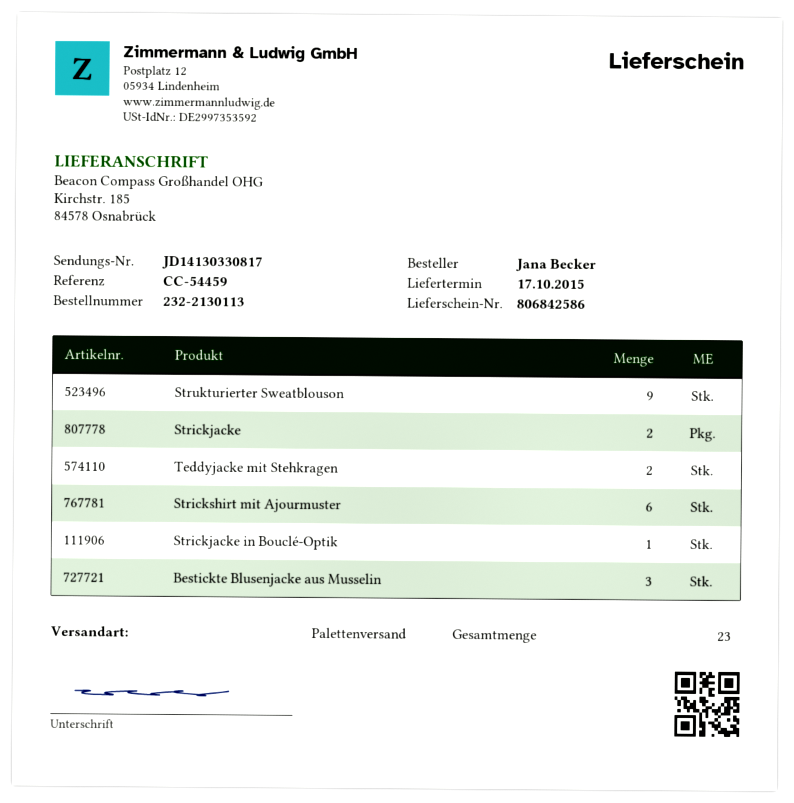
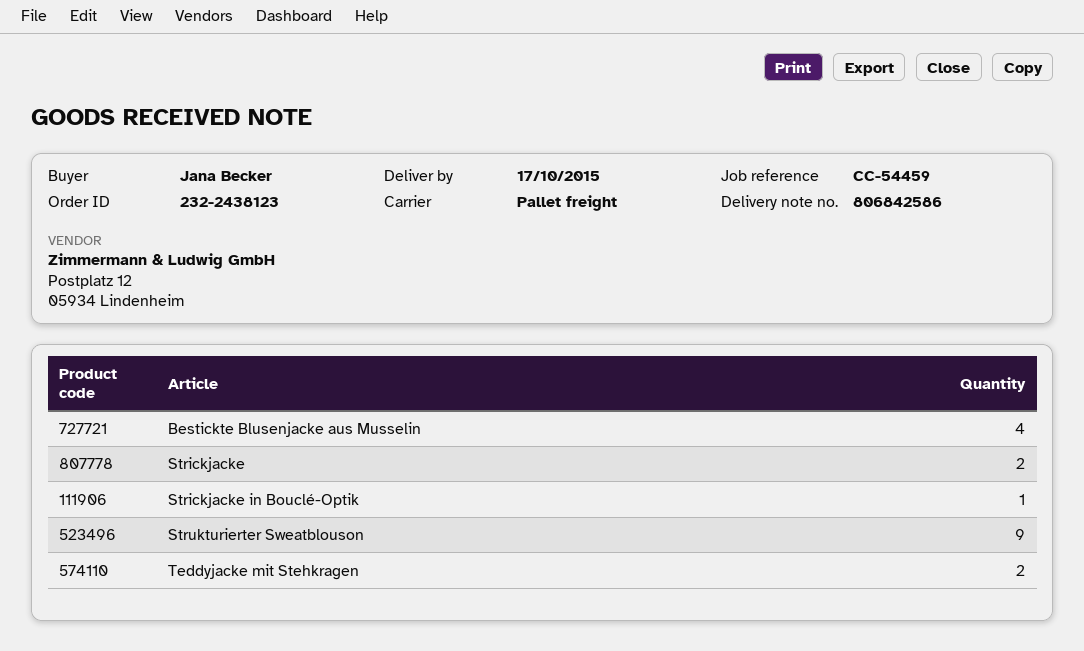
order number: 232-2130113 -> 232-2438123
Strickshirt mit Ajourmuster: 6 -> none
Bestickte Blusenjacke aus Musselin: 3 -> 4

